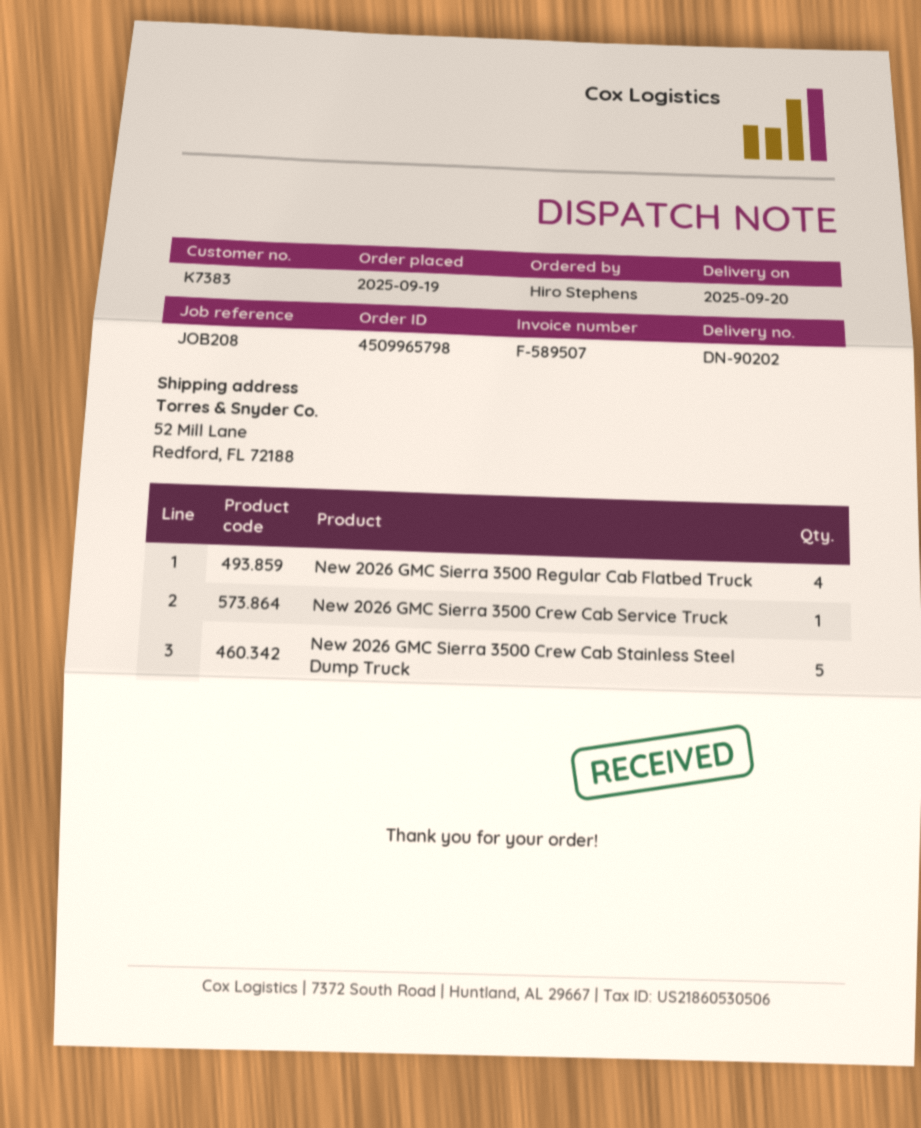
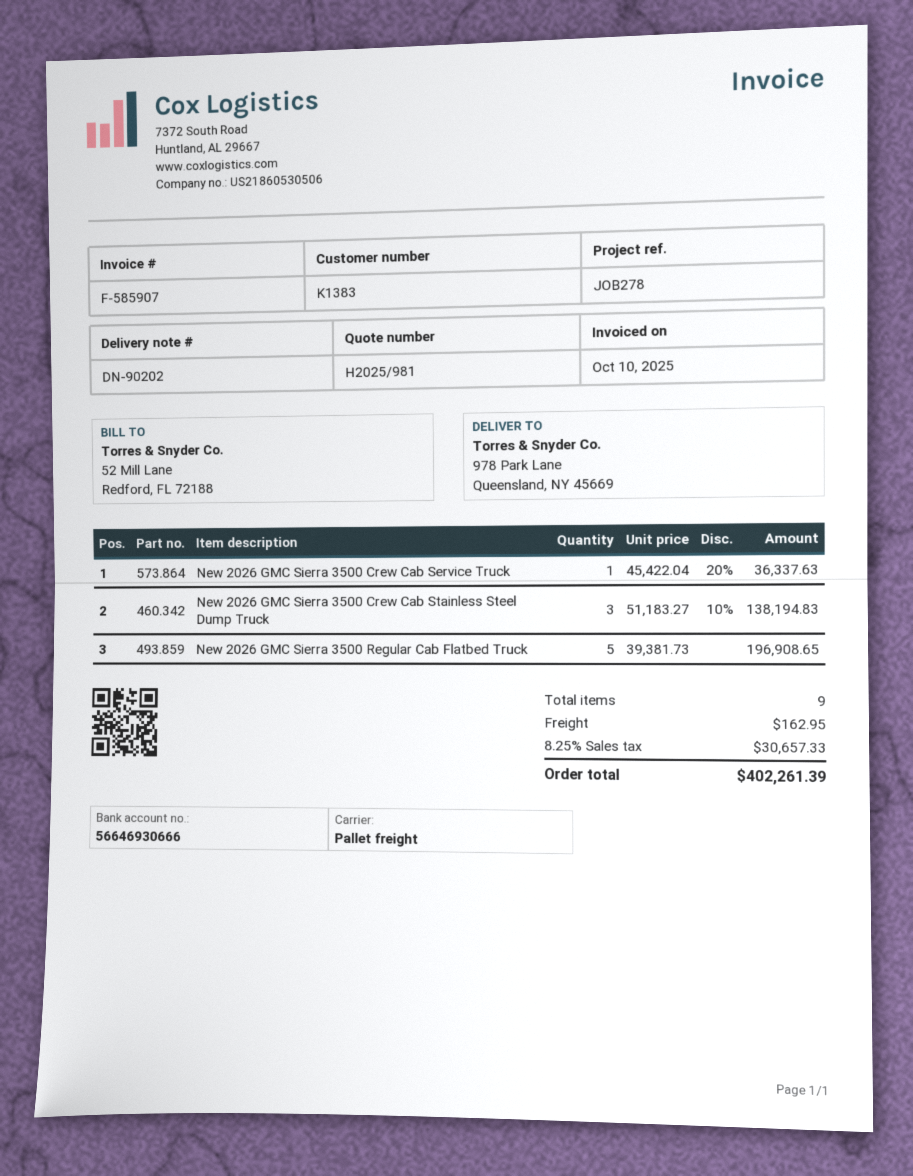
invoice number: F-589507 -> F-585907
customer number: K7383 -> K1383
reference: JOB208 -> JOB278
ship to: 52 Mill Lane, Redford, FL 72188 -> 978 Park Lane, Queensland, NY 45669
New 2026 GMC Sierra 3500 Regular Cab Flatbed Truck: 4 -> 5
New 2026 GMC Sierra 3500 Crew Cab Stainless Steel Dump Truck: 5 -> 3

